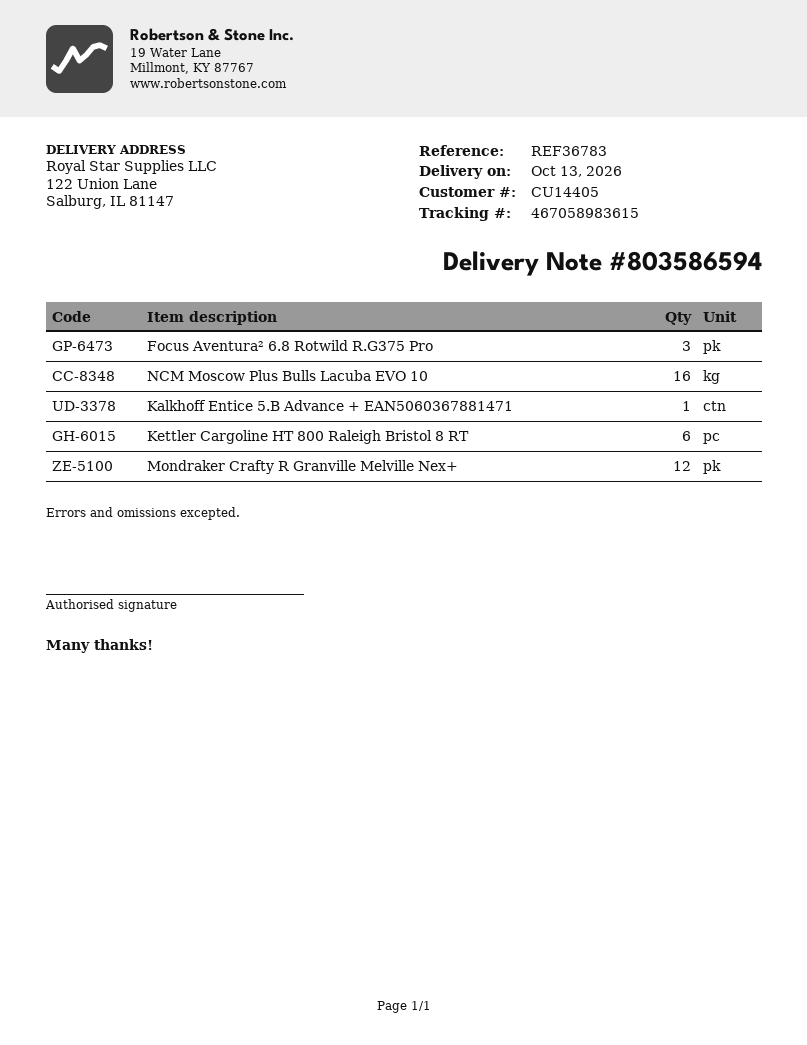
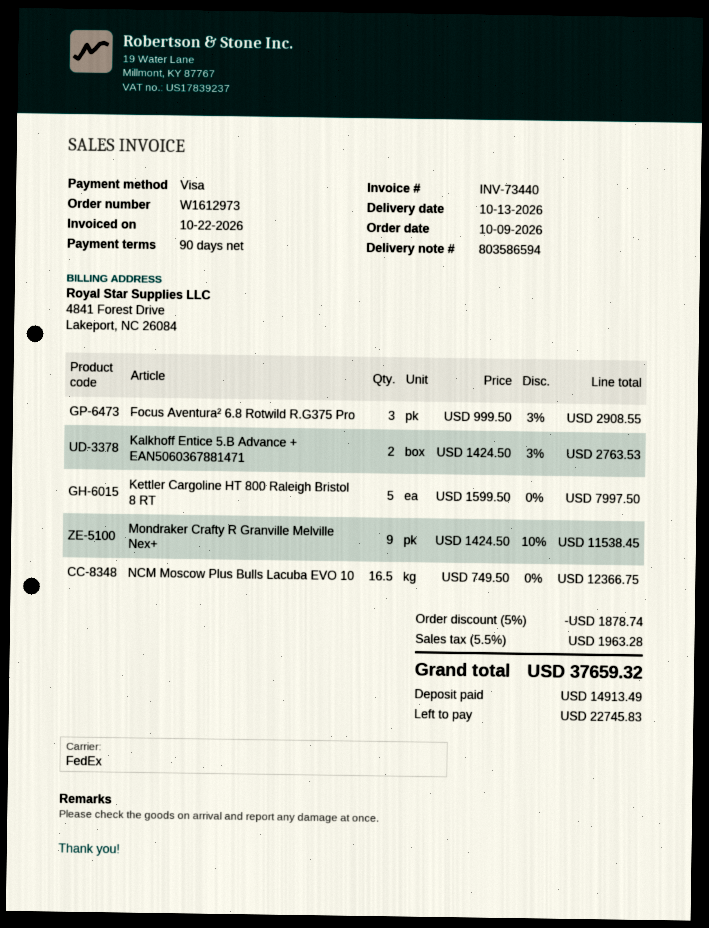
NCM Moscow Plus Bulls Lacuba EVO 10: 16 -> 16.5
Kalkhoff Entice 5.B Advance + EAN5060367881471: 1 -> 2
Kettler Cargoline HT 800 Raleigh Bristol 8 RT: 6 -> 5
Mondraker Crafty R Granville Melville Nex+: 12 -> 9

